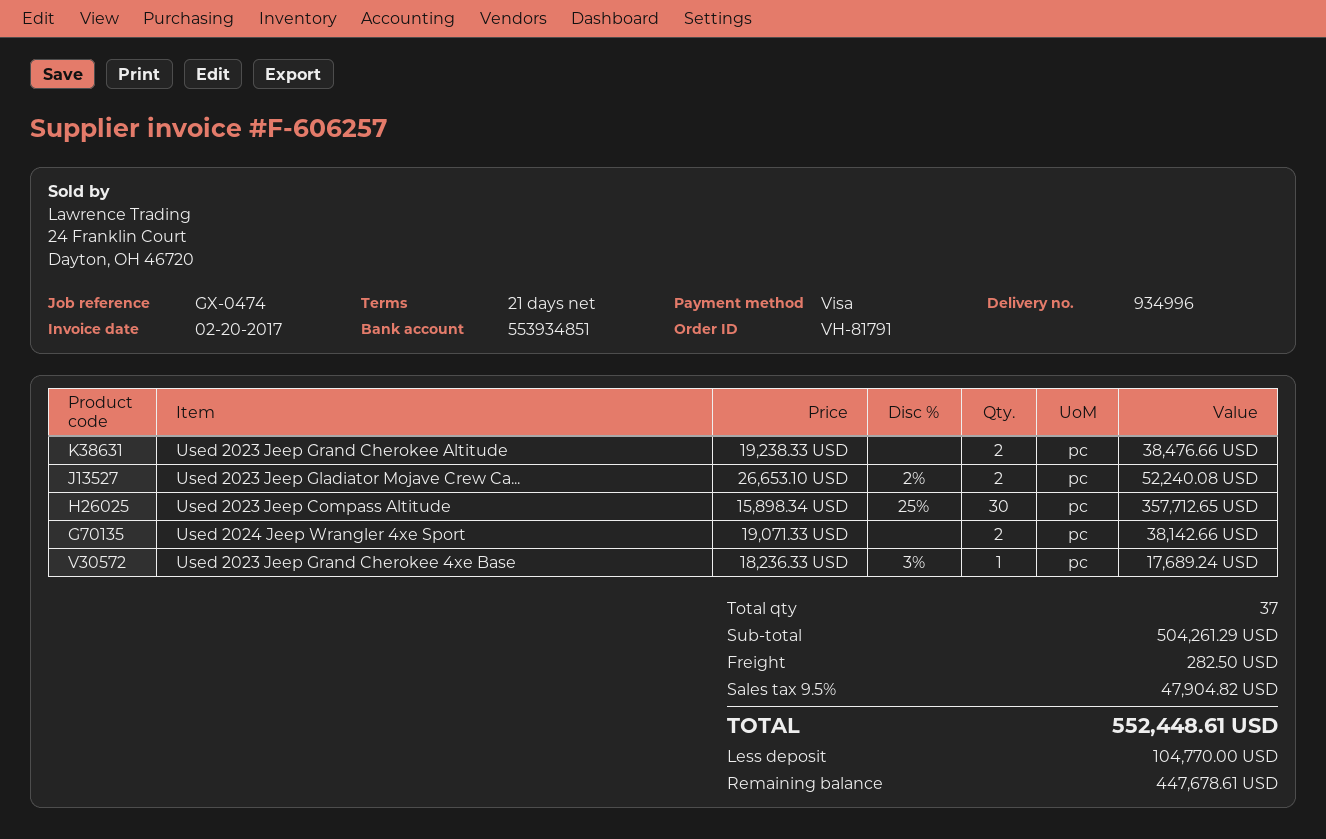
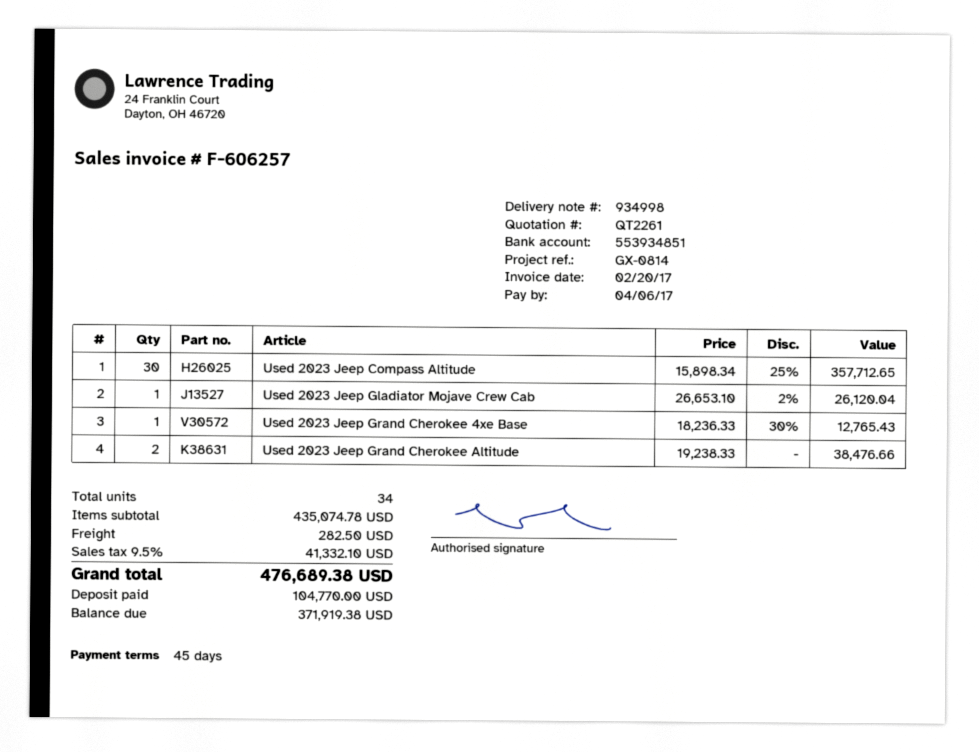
delivery note number: 934996 -> 934998
payment terms: 21 days -> 45 days
reference: GX-0474 -> GX-0814
Used 2023 Jeep Gladiator Mojave Crew Ca...: 2 x 26653.10 - 2% = 52240.08 -> 1 x 26653.10 - 2% = 26120.04
Used 2024 Jeep Wrangler 4xe Sport: 2 x 19071.33 = 38142.66 -> none
Used 2023 Jeep Grand Cherokee 4xe Base: 1 x 18236.33 - 3% = 17689.24 -> 1 x 18236.33 - 30% = 12765.43
total quantity: 37 -> 34
subtotal: 504261.29 -> 435074.78
tax: 9.5% = 47904.82 -> 9.5% = 41332.10
total: 552448.61 -> 476689.38
balance: 447678.61 -> 371919.38

